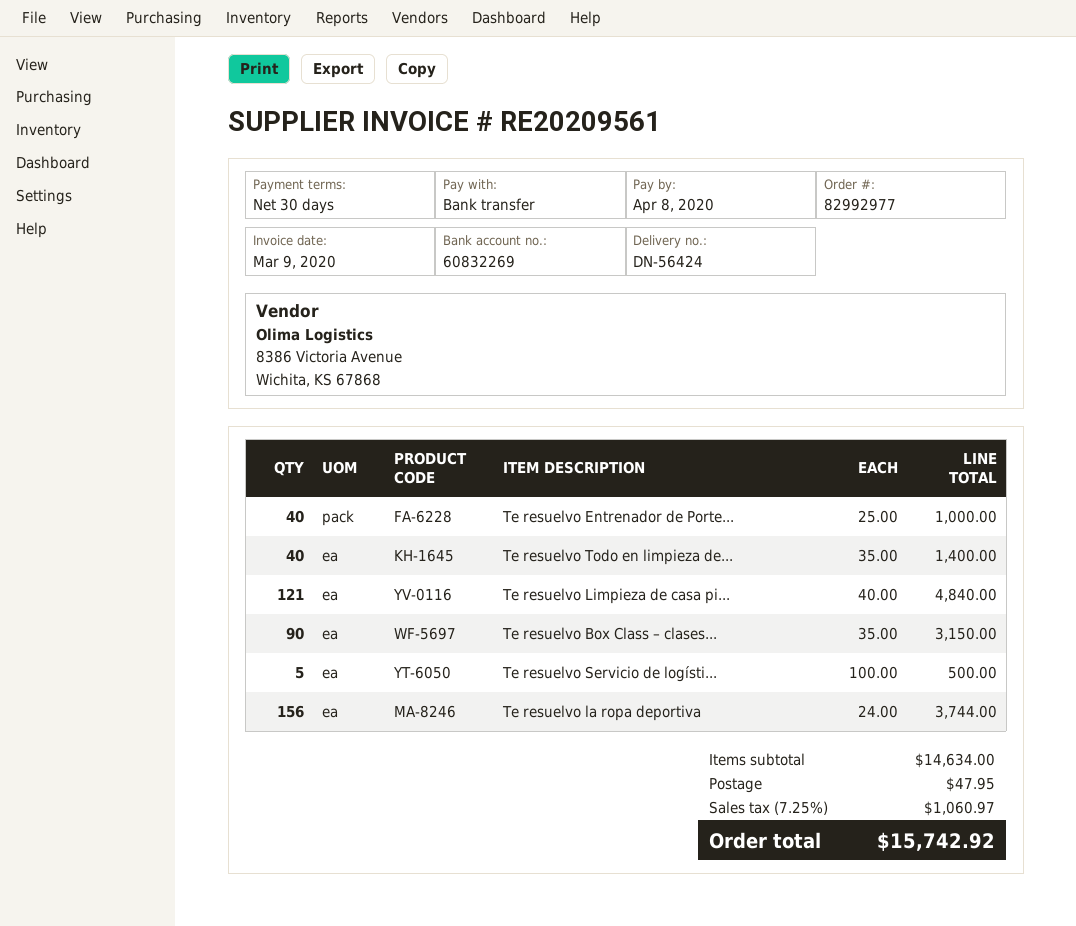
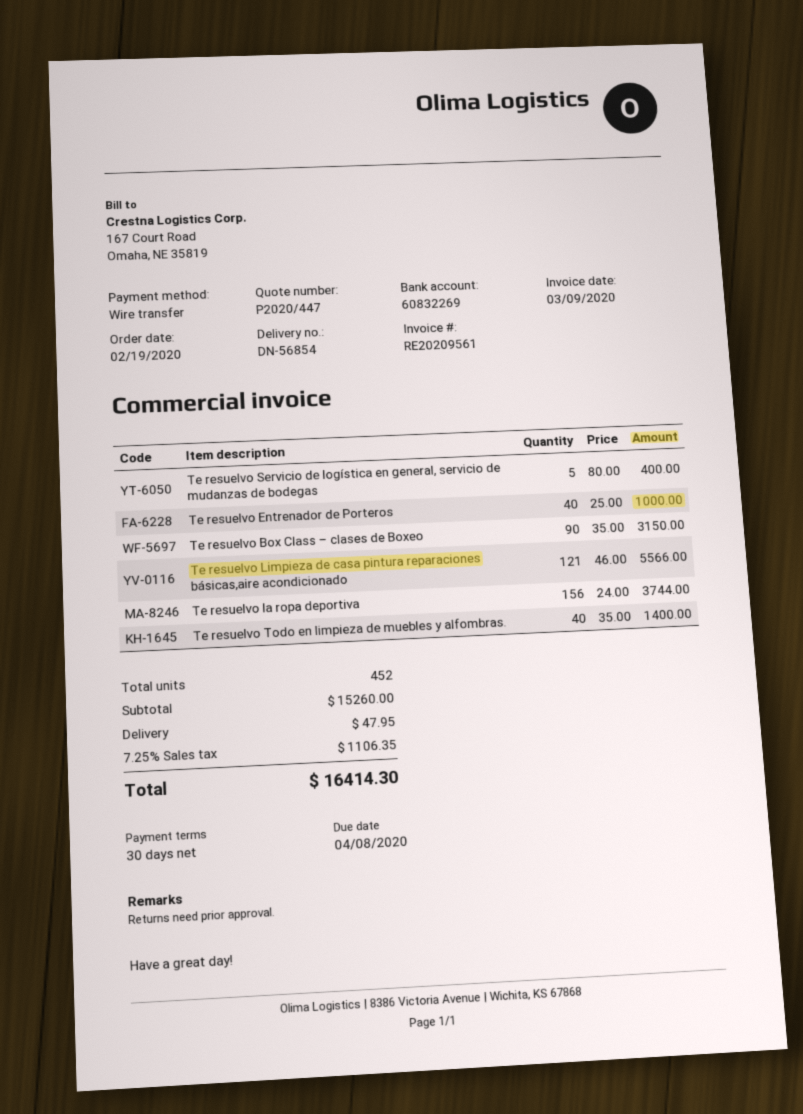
delivery note number: DN-56424 -> DN-56854
Te resuelvo Limpieza de casa pi...: 121 x 40.00 = 4840.00 -> 121 x 46.00 = 5566.00
Te resuelvo Servicio de logísti...: 5 x 100.00 = 500.00 -> 5 x 80.00 = 400.00
subtotal: 14634.00 -> 15260.00
tax: 7.25% = 1060.97 -> 7.25% = 1106.35
total: 15742.92 -> 16414.30

